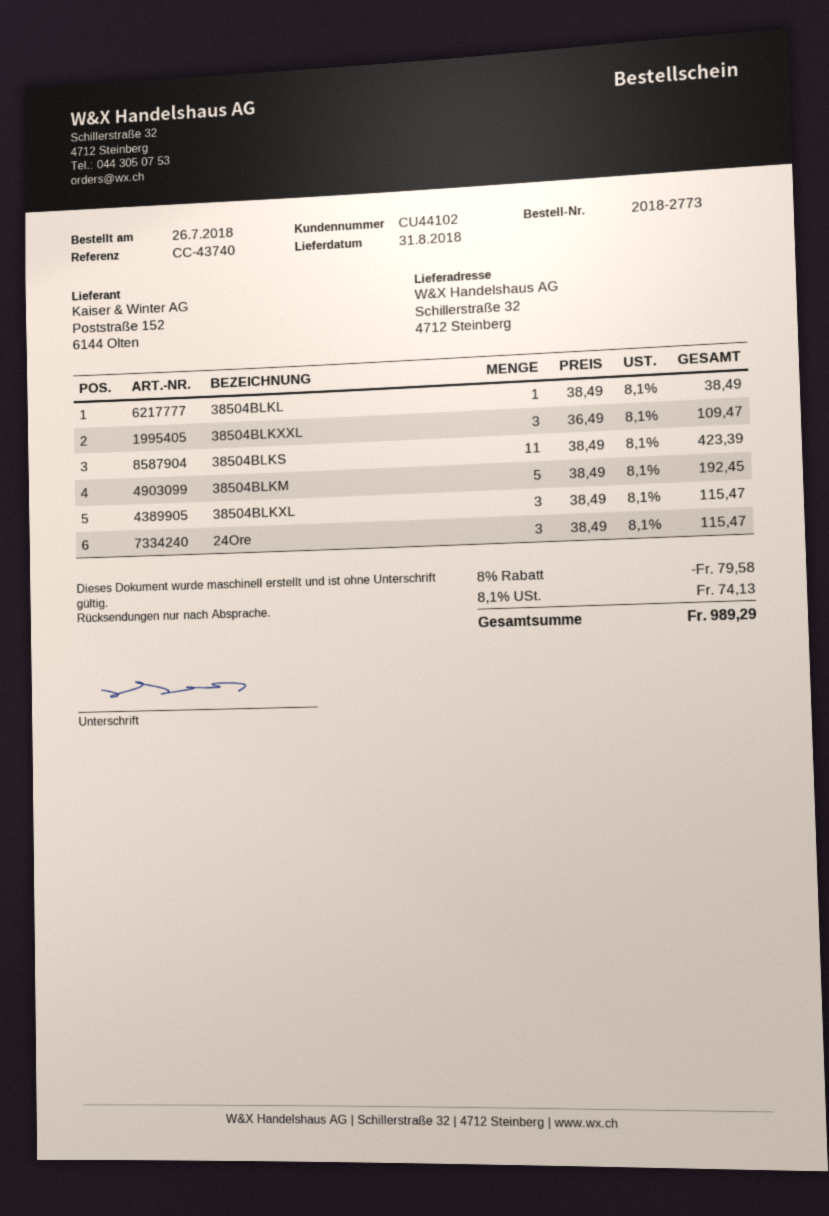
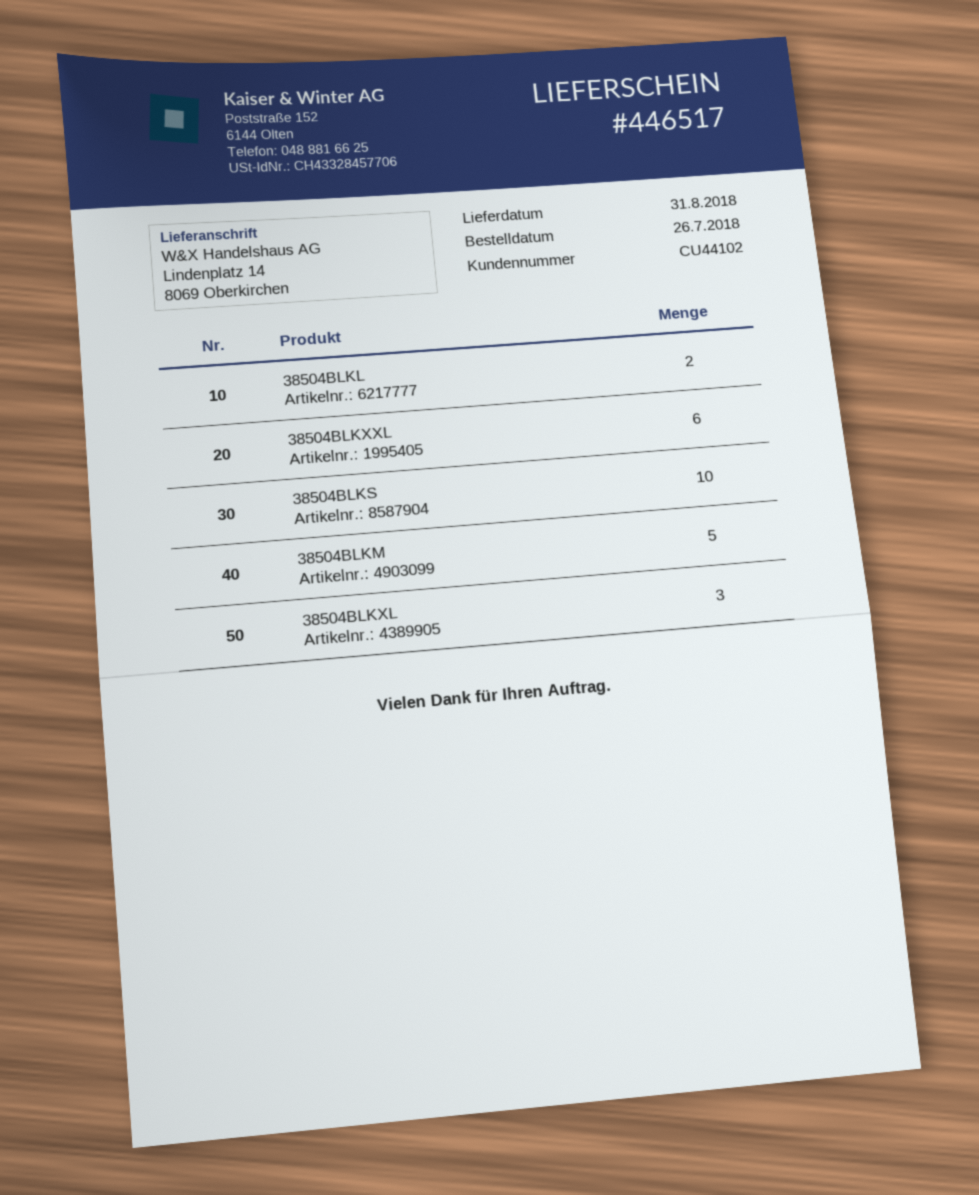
ship to: Schillerstraße 32, 4712 Steinberg -> Lindenplatz 14, 8069 Oberkirchen
38504BLKL: 1 -> 2
38504BLKXXL: 3 -> 6
38504BLKS: 11 -> 10
24Ore: 3 -> none

